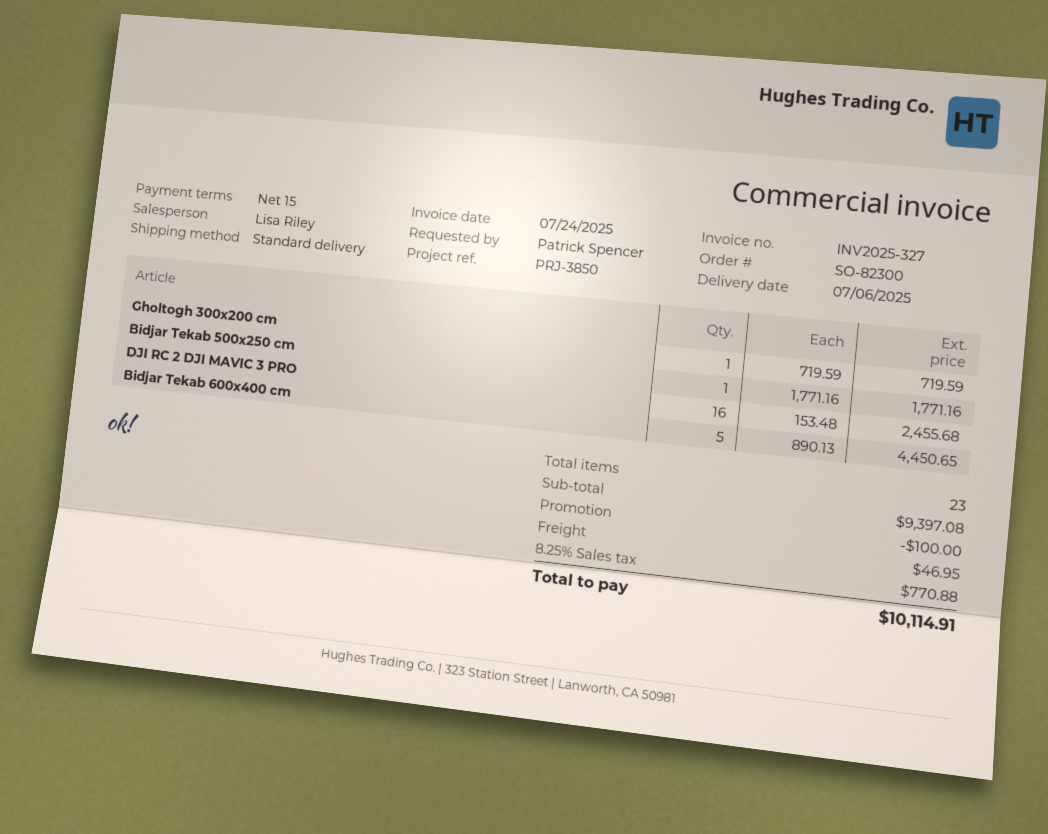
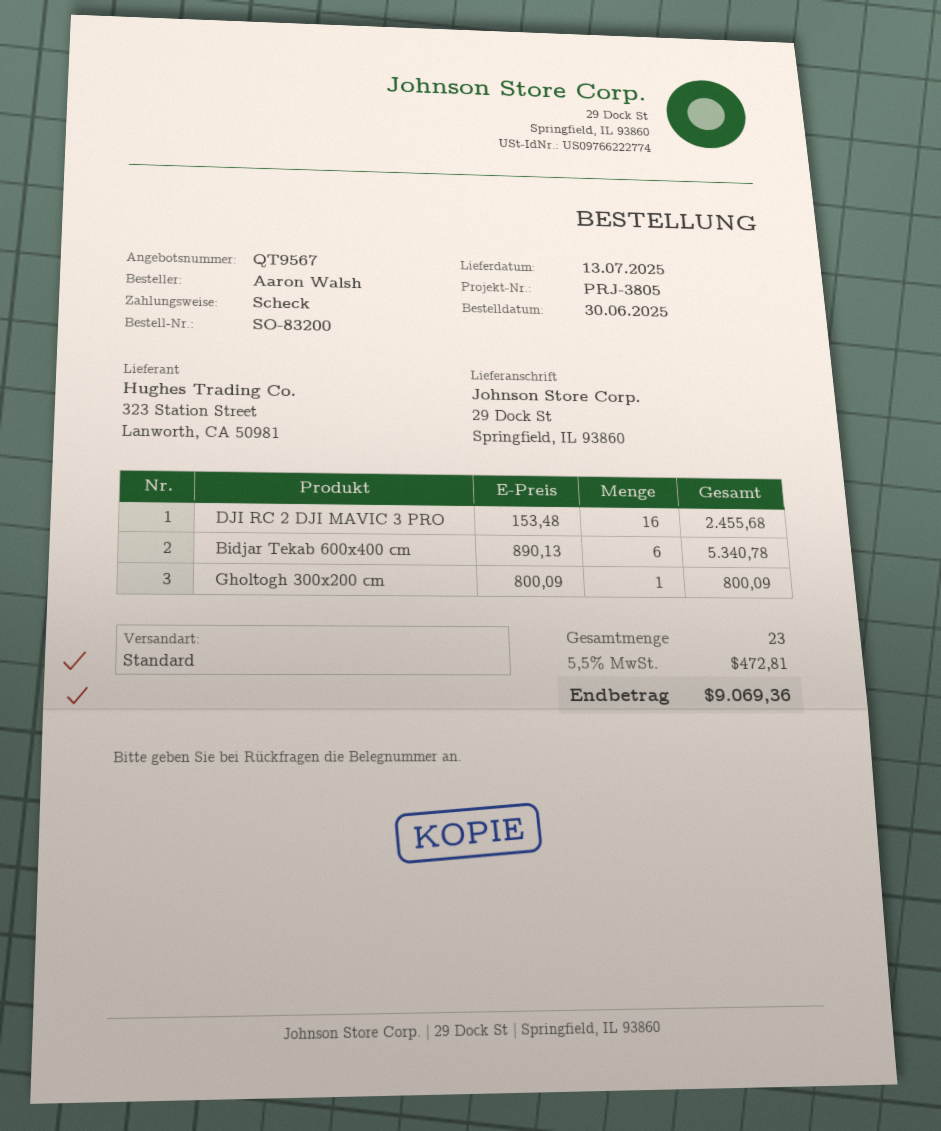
order number: SO-82300 -> SO-83200
delivery date: 2025-07-06 -> 2025-07-13
reference: PRJ-3850 -> PRJ-3805
ordered by: Patrick Spencer -> Aaron Walsh
Gholtogh 300x200 cm: 1 x 719.59 = 719.59 -> 1 x 800.09 = 800.09
Bidjar Tekab 500x250 cm: 1 x 1771.16 = 1771.16 -> none
Bidjar Tekab 600x400 cm: 5 x 890.13 = 4450.65 -> 6 x 890.13 = 5340.78
discount: 100.00 -> none
shipping: 46.95 -> none
tax: 8.25% = 770.88 -> 5.5% = 472.81
total: 10114.91 -> 9069.36

